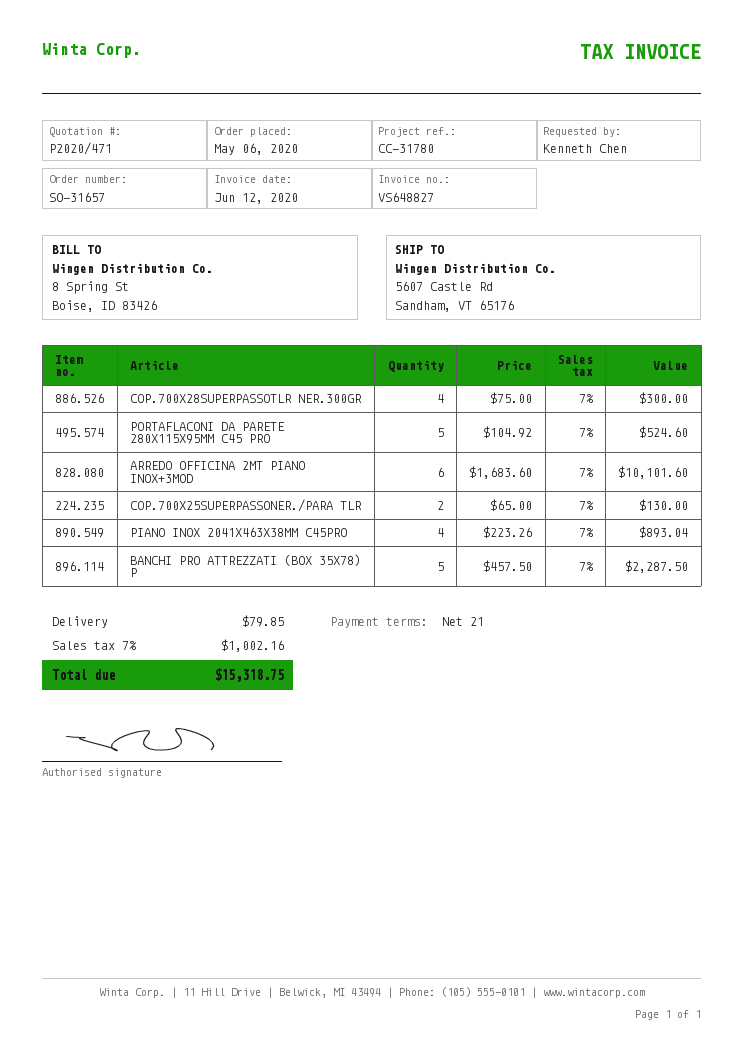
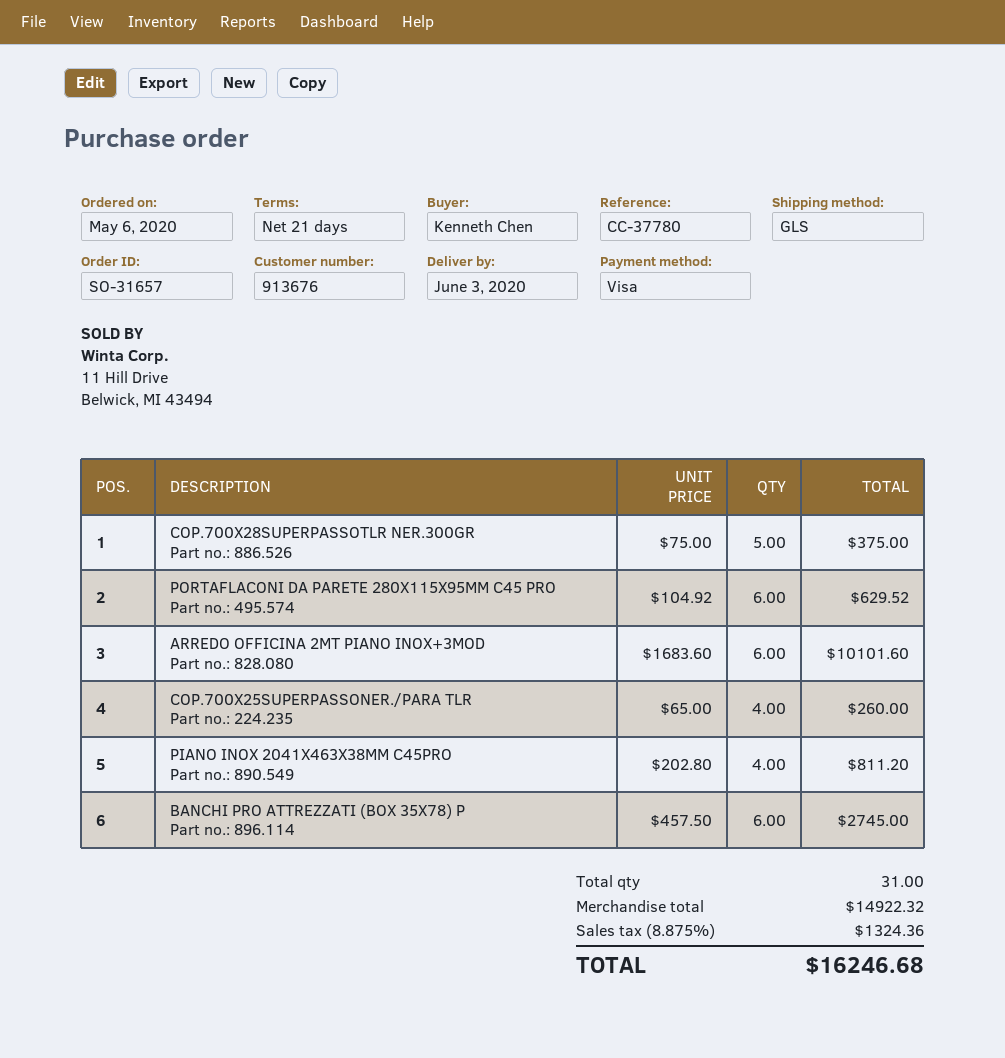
reference: CC-31780 -> CC-37780
COP.700X28SUPERPASSOTLR NER.300GR: 4 x 75.00 = 300.00 -> 5 x 75.00 = 375.00
PORTAFLACONI DA PARETE 280X115X95MM C45 PRO: 5 x 104.92 = 524.60 -> 6 x 104.92 = 629.52
COP.700X25SUPERPASSONER./PARA TLR: 2 x 65.00 = 130.00 -> 4 x 65.00 = 260.00
PIANO INOX 2041X463X38MM C45PRO: 4 x 223.26 = 893.04 -> 4 x 202.80 = 811.20
BANCHI PRO ATTREZZATI (BOX 35X78) P: 5 x 457.50 = 2287.50 -> 6 x 457.50 = 2745.00
shipping: 79.85 -> none
tax: 7% = 1002.16 -> 8.875% = 1324.36
total: 15318.75 -> 16246.68

